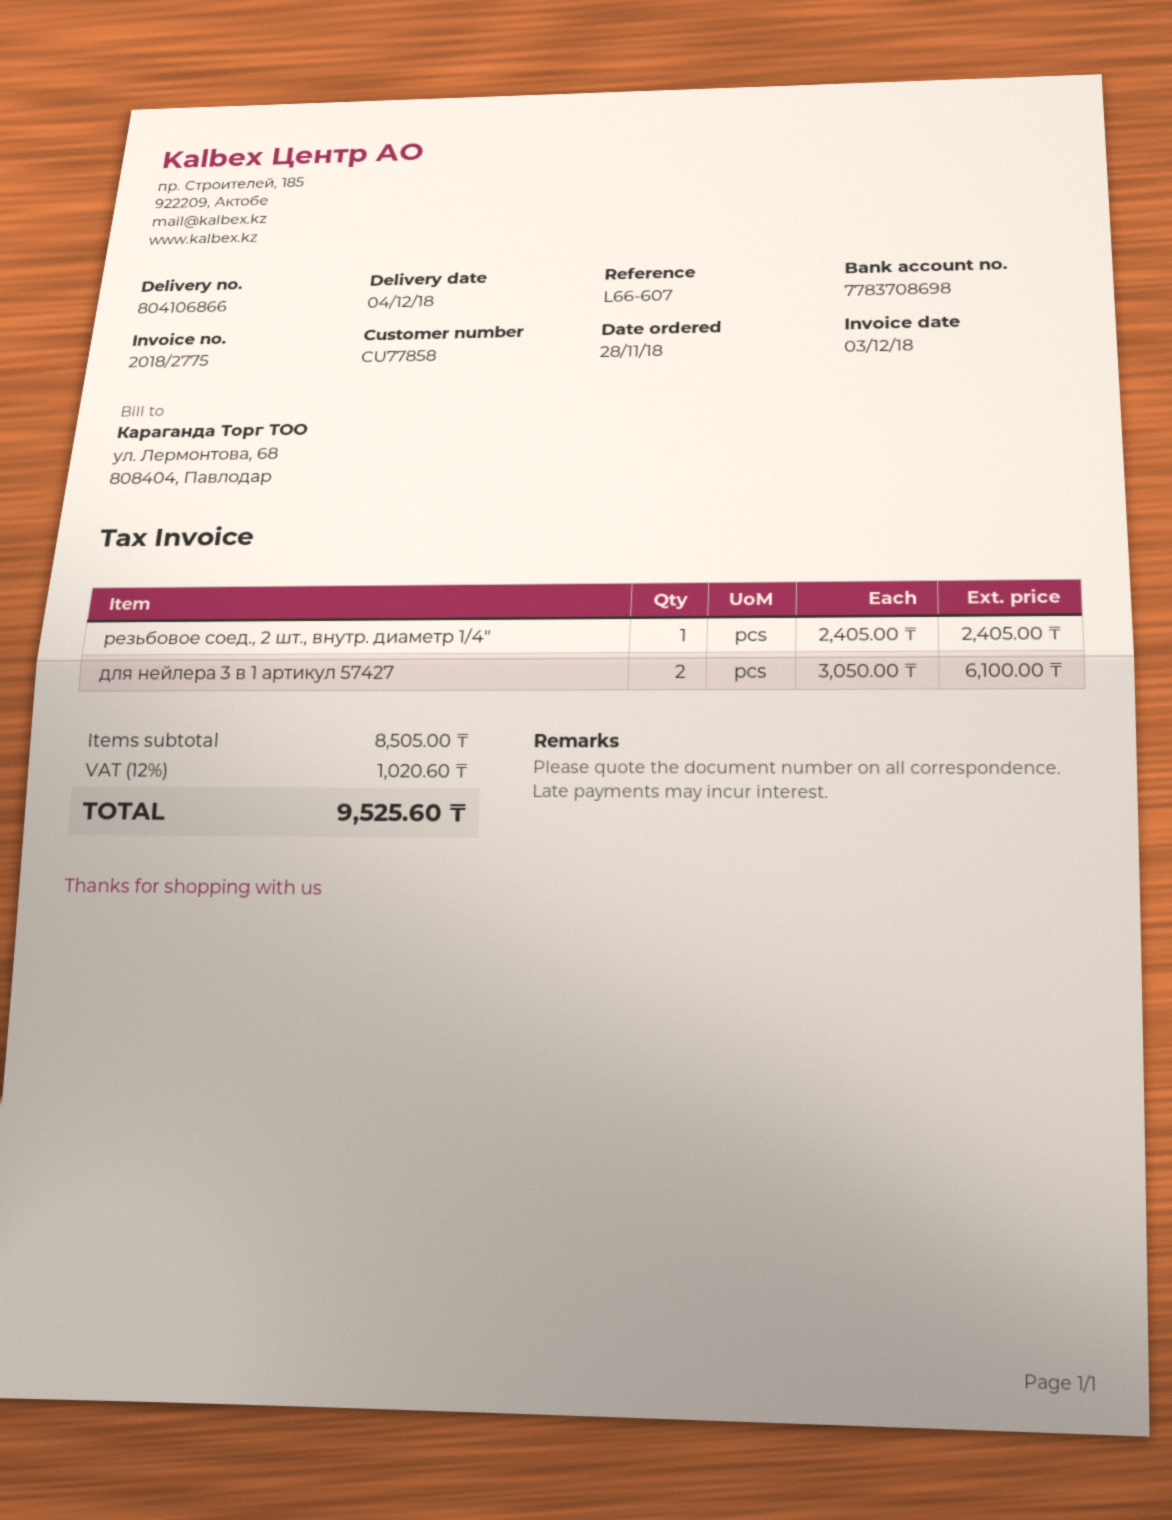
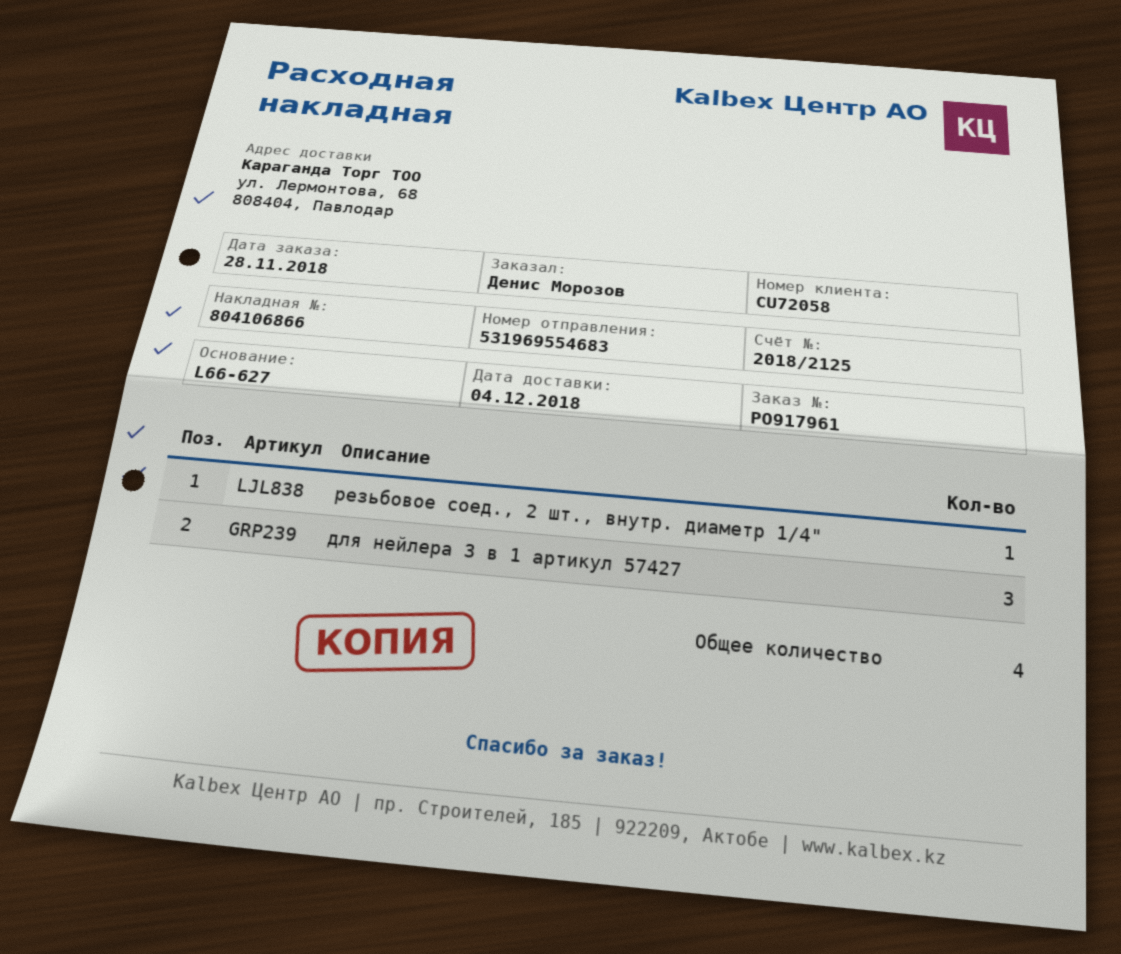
invoice number: 2018/2775 -> 2018/2125
customer number: CU77858 -> CU72058
reference: L66-607 -> L66-627
для нейлера 3 в 1 артикул 57427: 2 -> 3

